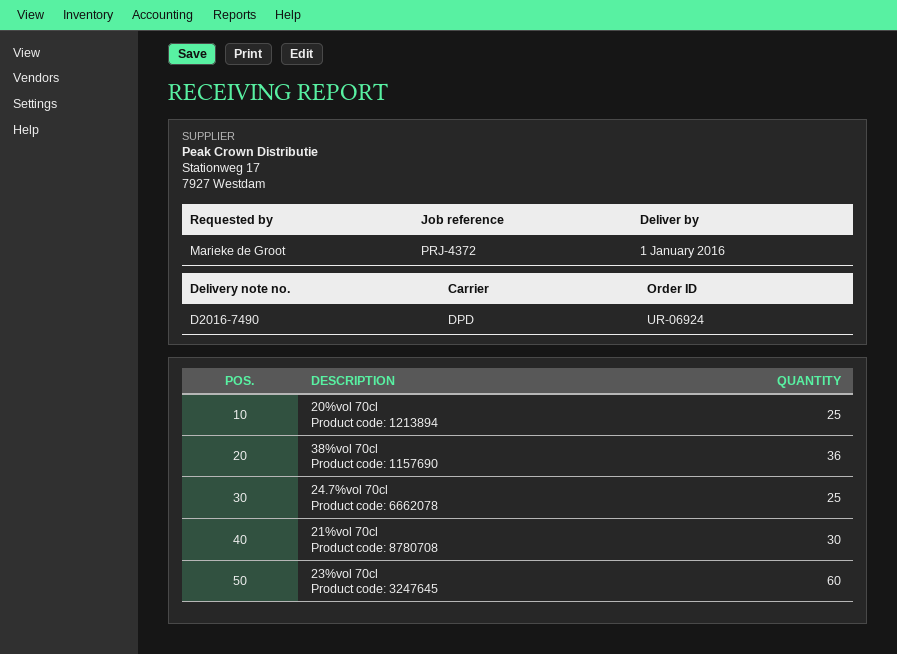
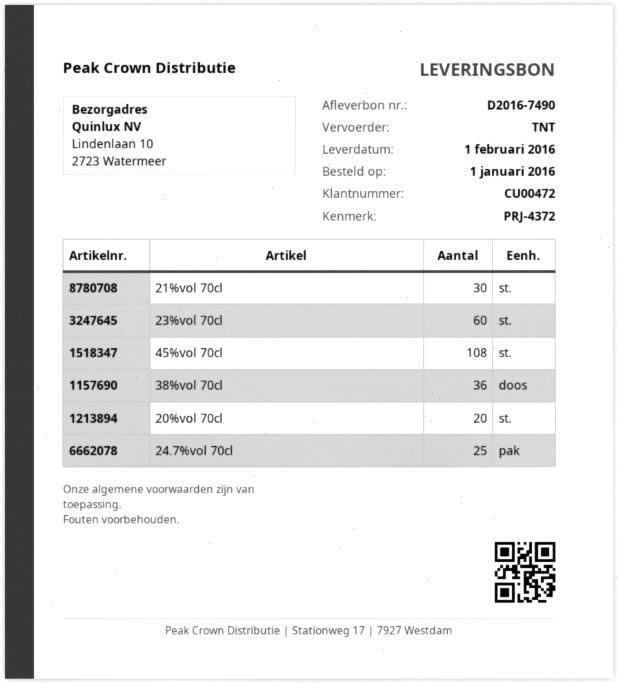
delivery date: 2016-01-01 -> 2016-02-01
shipping method: DPD -> TNT
20%vol 70cl: 25 -> 20
45%vol 70cl: none -> 108

